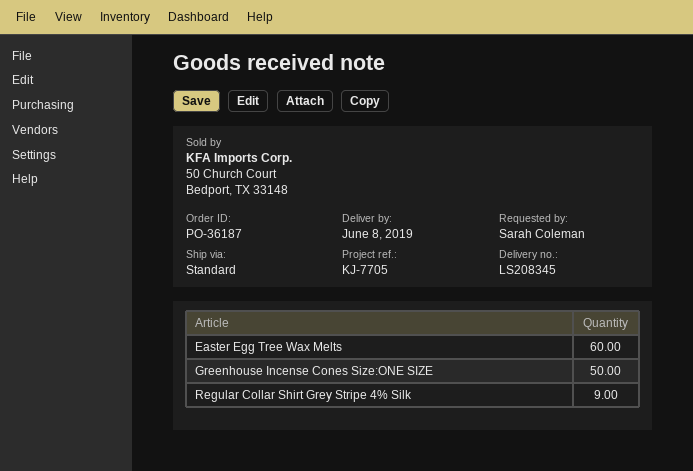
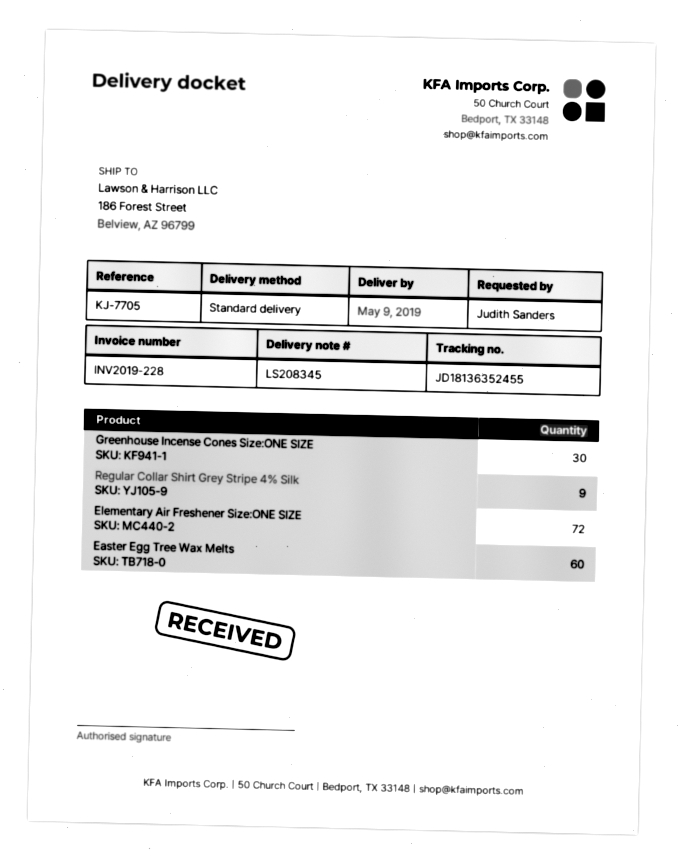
delivery date: 2019-06-08 -> 2019-05-09
ordered by: Sarah Coleman -> Judith Sanders
Greenhouse Incense Cones Size:ONE SIZE: 50 -> 30
Elementary Air Freshener Size:ONE SIZE: none -> 72

